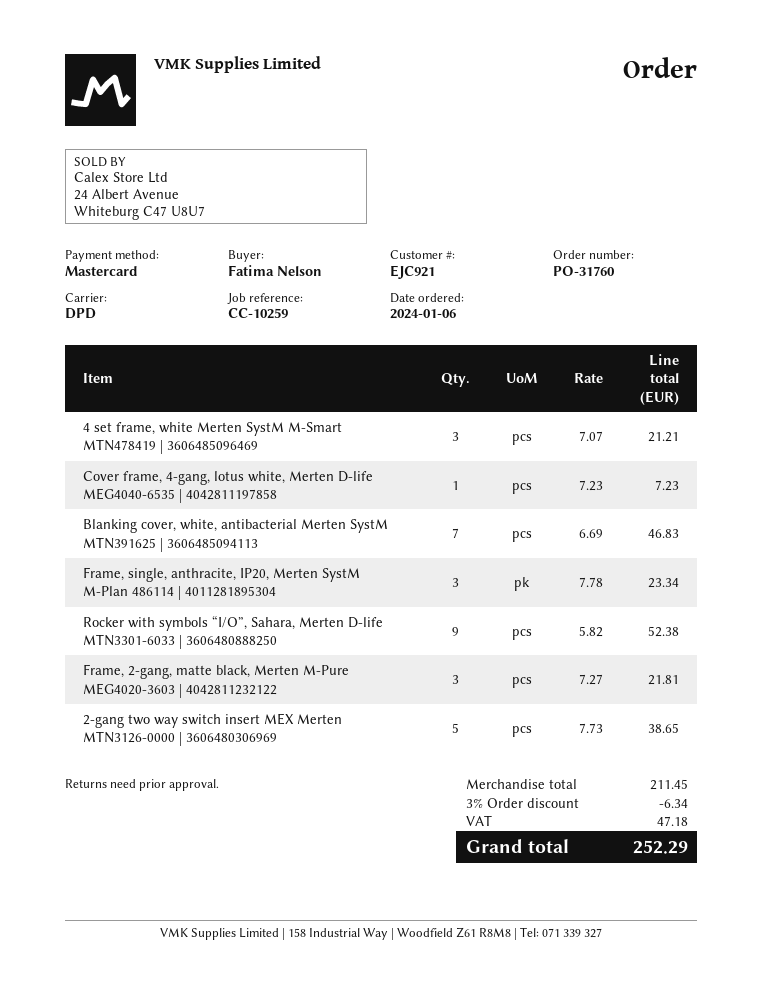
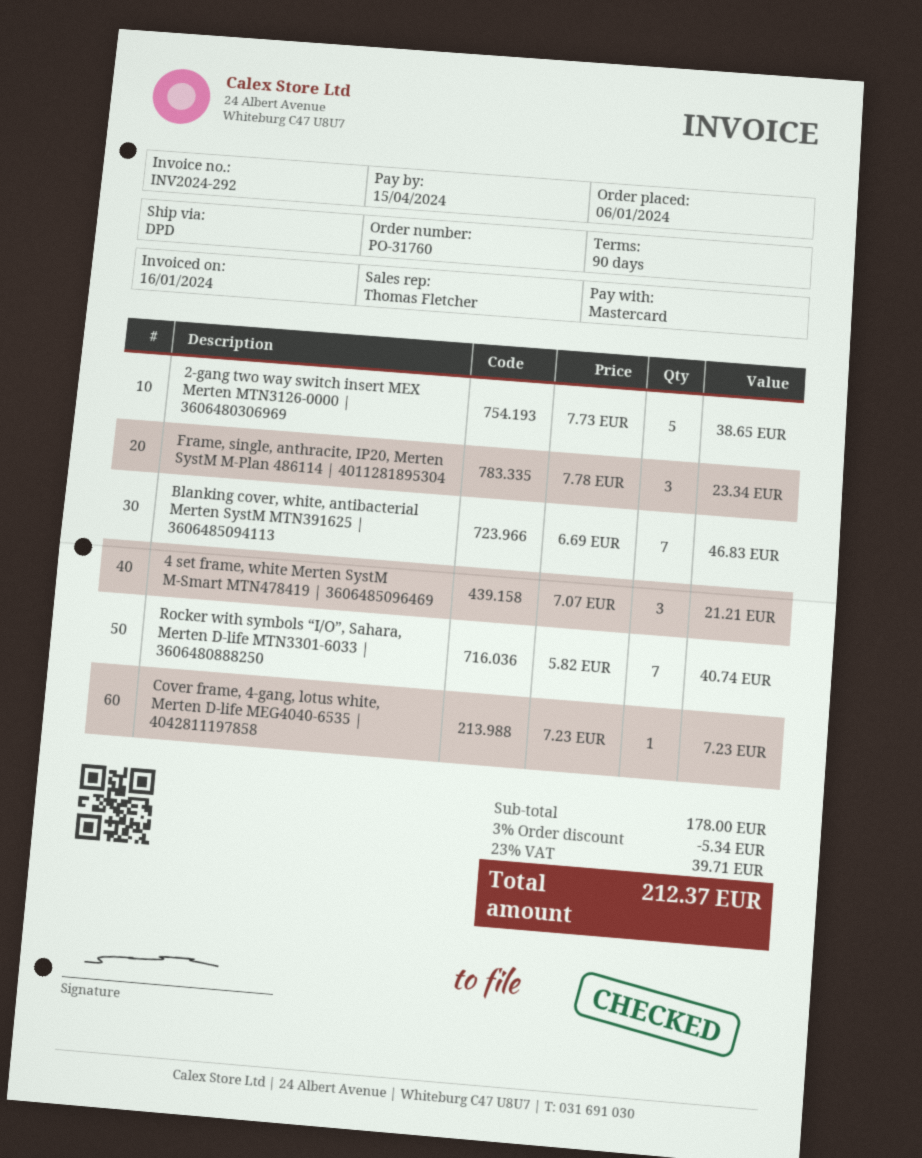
Rocker with symbols “I/O”, Sahara, Merten D-life MTN3301-6033 | 3606480888250: 9 x 5.82 = 52.38 -> 7 x 5.82 = 40.74
Frame, 2-gang, matte black, Merten M-Pure MEG4020-3603 | 4042811232122: 3 x 7.27 = 21.81 -> none
subtotal: 211.45 -> 178.00
discount: 3% = 6.34 -> 3% = 5.34
tax: 47.18 -> 39.71
total: 252.29 -> 212.37

